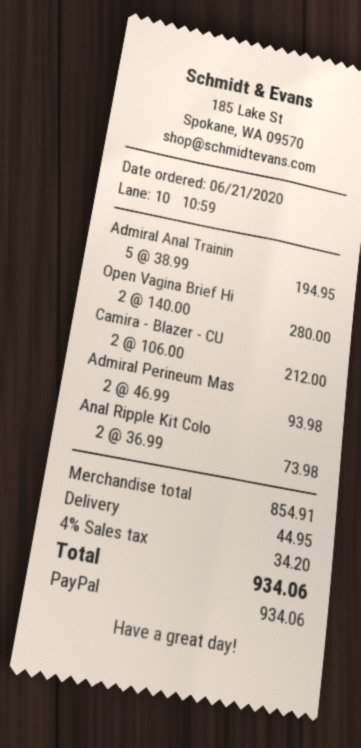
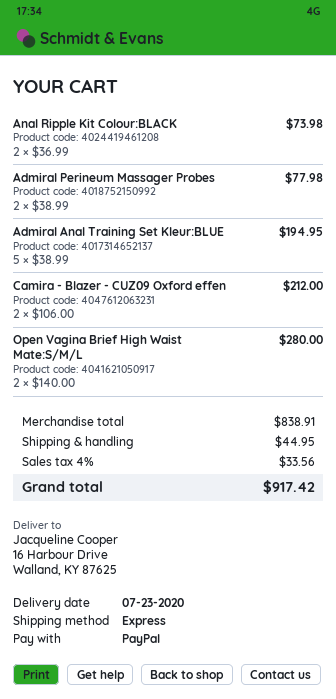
Admiral Perineum Mas: 2 x 46.99 = 93.98 -> 2 x 38.99 = 77.98
subtotal: 854.91 -> 838.91
tax: 4% = 34.20 -> 4% = 33.56
total: 934.06 -> 917.42

